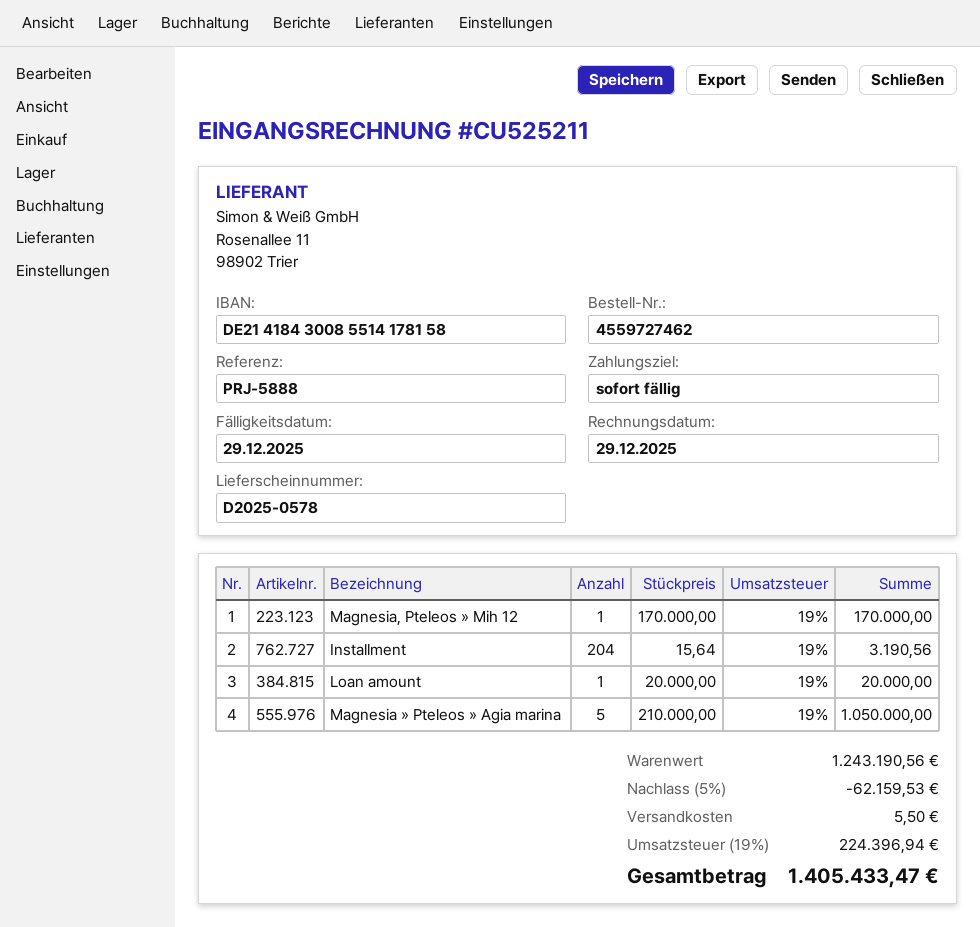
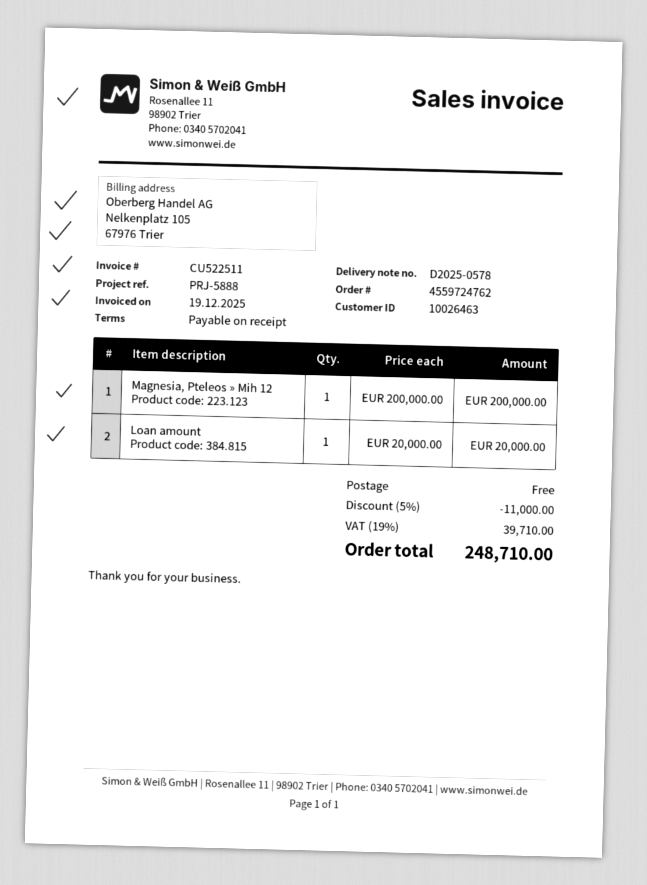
order number: 4559727462 -> 4559724762
invoice number: CU525211 -> CU522511
invoice date: 2025-12-29 -> 2025-12-19
Magnesia, Pteleos » Mih 12: 1 x 170000.00 = 170000.00 -> 1 x 200000.00 = 200000.00
Installment: 204 x 15.64 = 3190.56 -> none
Magnesia » Pteleos » Agia marina: 5 x 210000.00 = 1050000.00 -> none
discount: 5% = 62159.53 -> 5% = 11000.00
shipping: 5.50 -> 0.00
tax: 19% = 224396.94 -> 19% = 39710.00
total: 1405433.47 -> 248710.00

